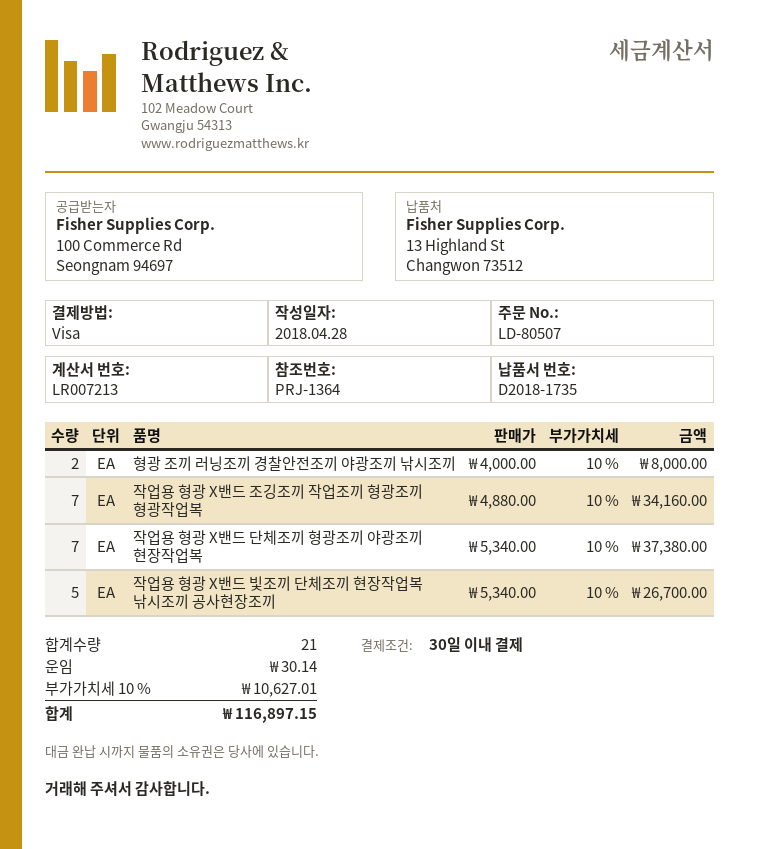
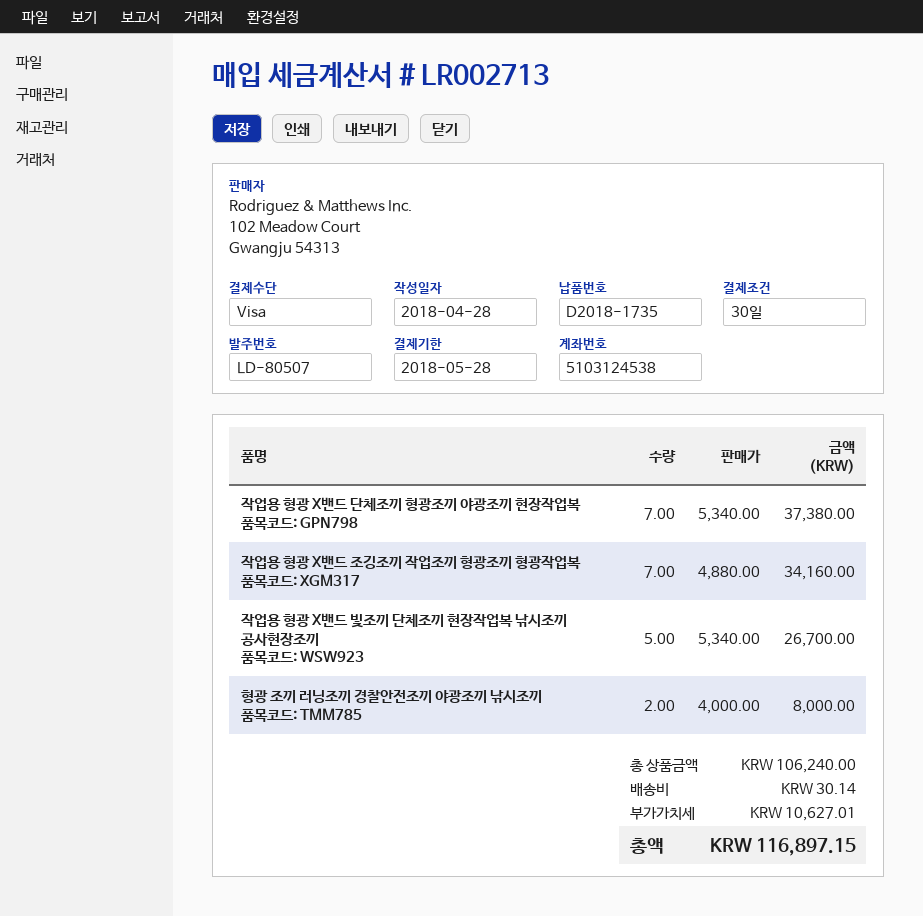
invoice number: LR007213 -> LR002713

